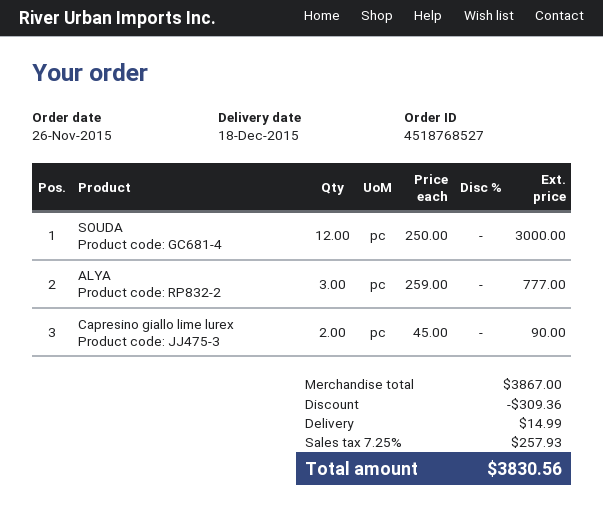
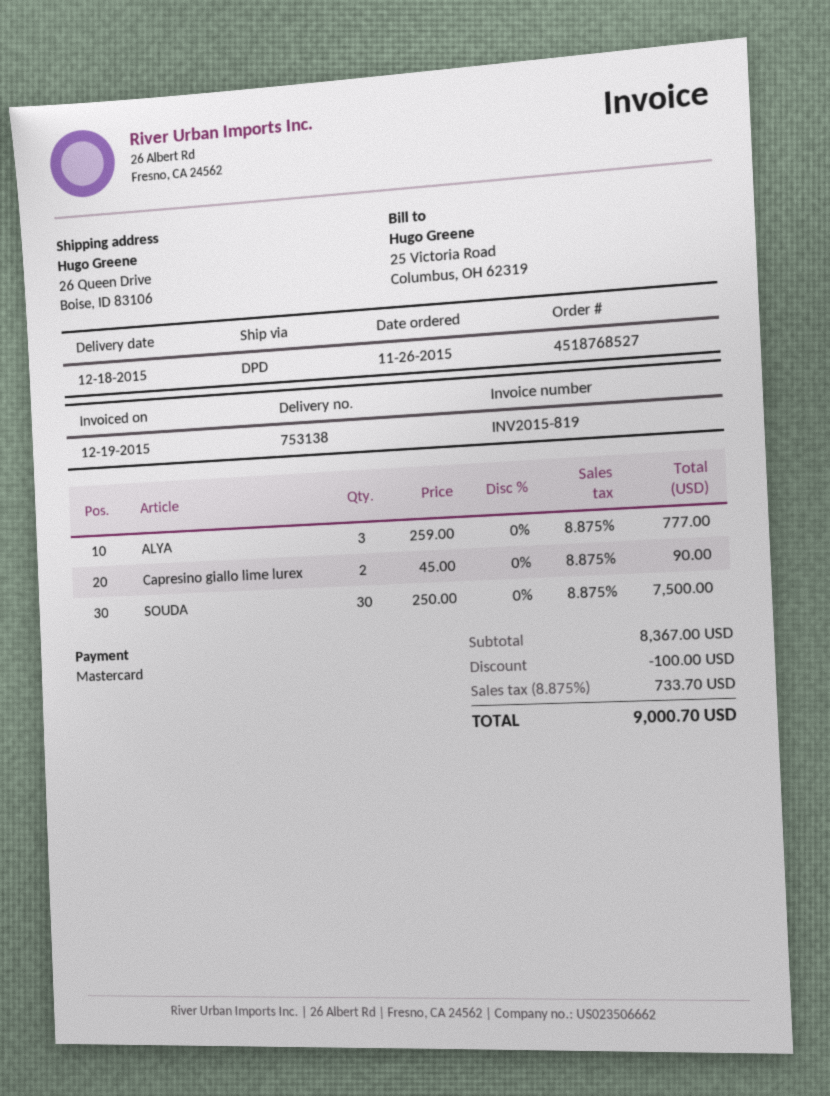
SOUDA: 12 x 250.00 = 3000.00 -> 30 x 250.00 = 7500.00
subtotal: 3867.00 -> 8367.00
discount: 309.36 -> 100.00
shipping: 14.99 -> none
tax: 7.25% = 257.93 -> 8.875% = 733.70
total: 3830.56 -> 9000.70

